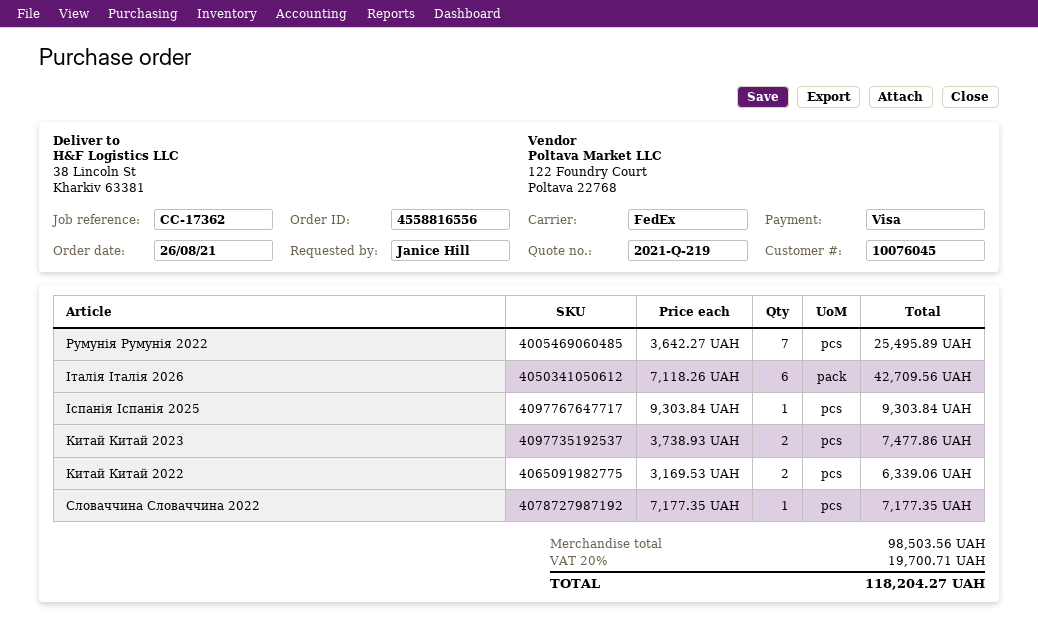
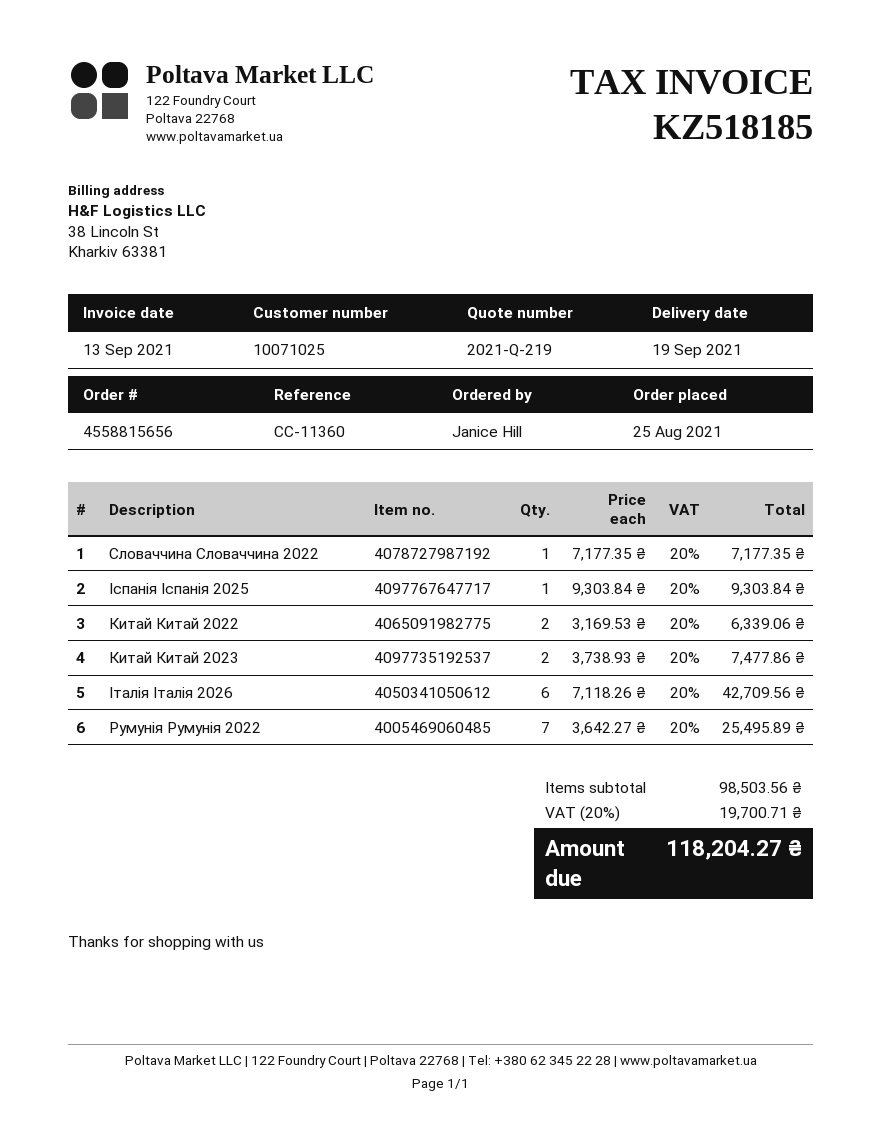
order number: 4558816556 -> 4558815656
order date: 2021-08-26 -> 2021-08-25
customer number: 10076045 -> 10071025
reference: CC-17362 -> CC-11360

